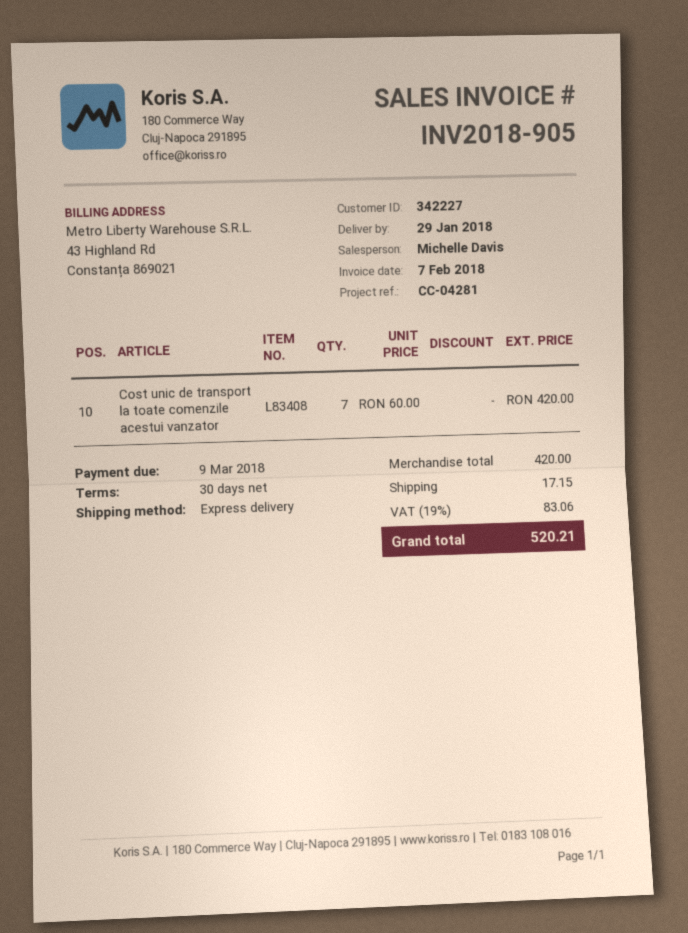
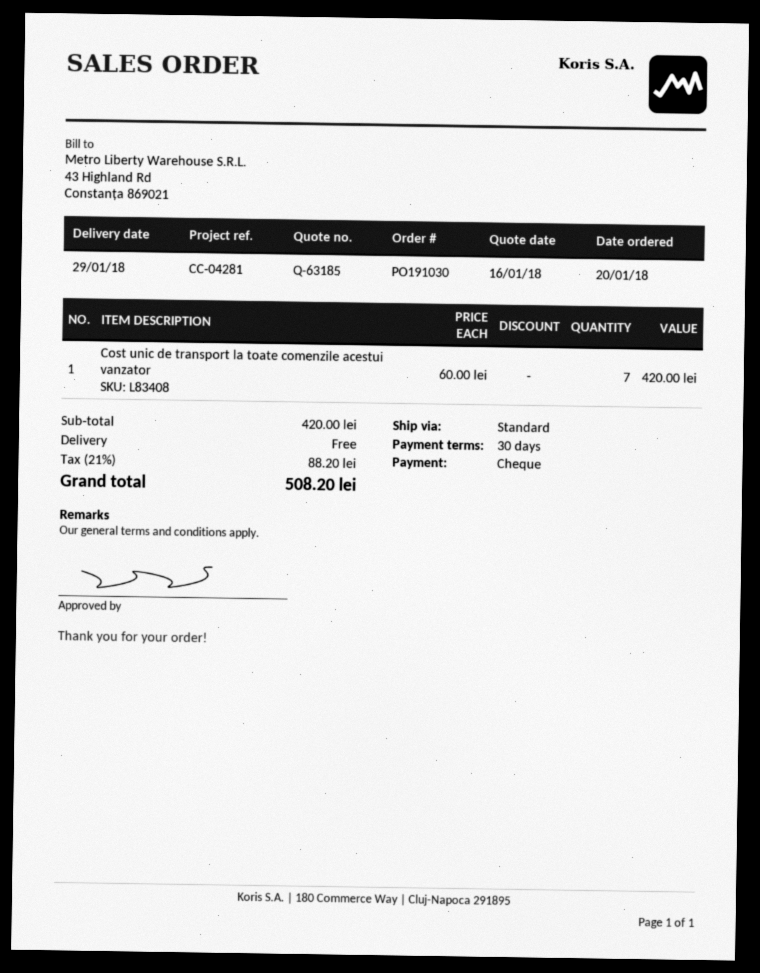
shipping method: express -> standard
shipping: 17.15 -> 0.00
tax: 19% = 83.06 -> 21% = 88.20
total: 520.21 -> 508.20

